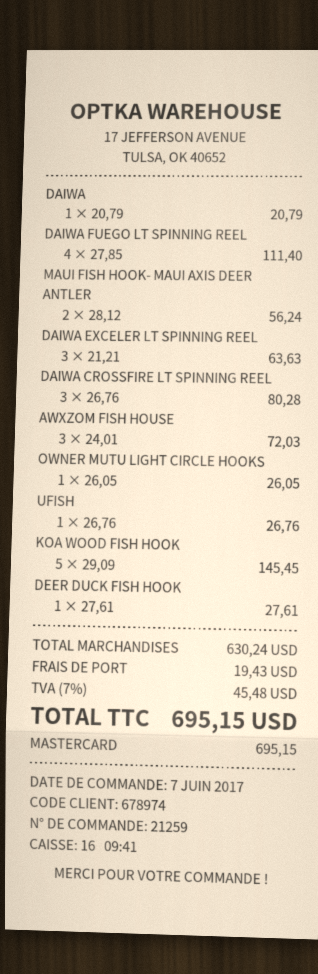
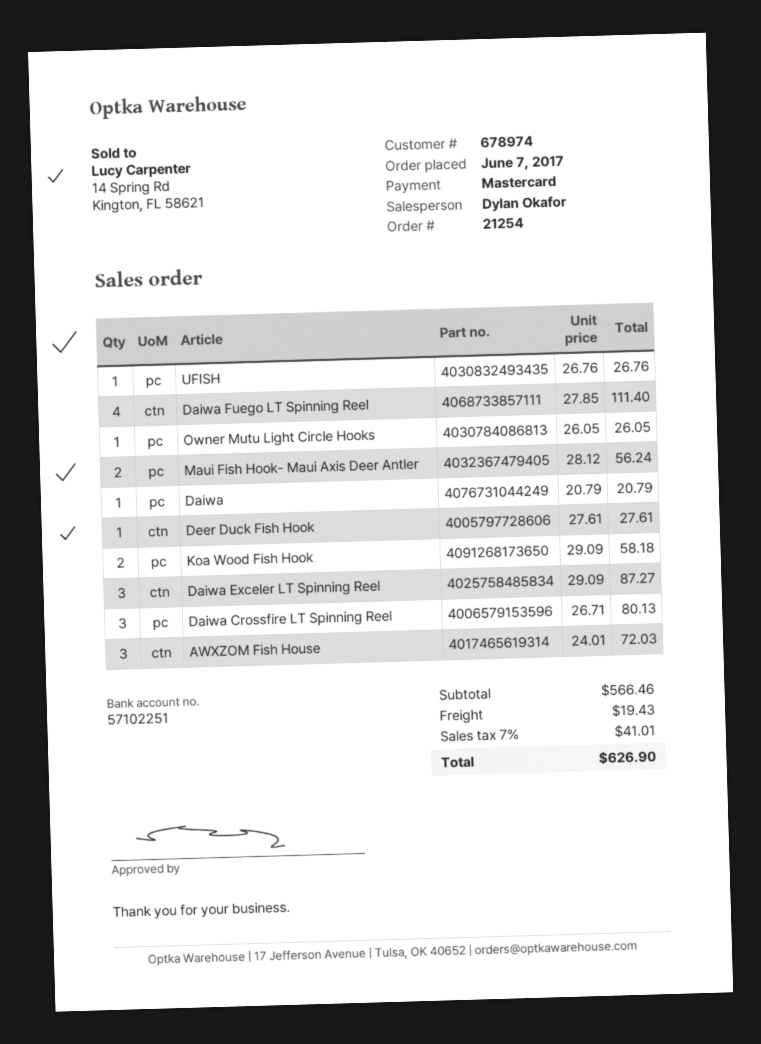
order number: 21259 -> 21254
DAIWA EXCELER LT SPINNING REEL: 3 x 21.21 = 63.63 -> 3 x 29.09 = 87.27
DAIWA CROSSFIRE LT SPINNING REEL: 3 x 26.76 = 80.28 -> 3 x 26.71 = 80.13
KOA WOOD FISH HOOK: 5 x 29.09 = 145.45 -> 2 x 29.09 = 58.18
subtotal: 630.24 -> 566.46
tax: 7% = 45.48 -> 7% = 41.01
total: 695.15 -> 626.90

